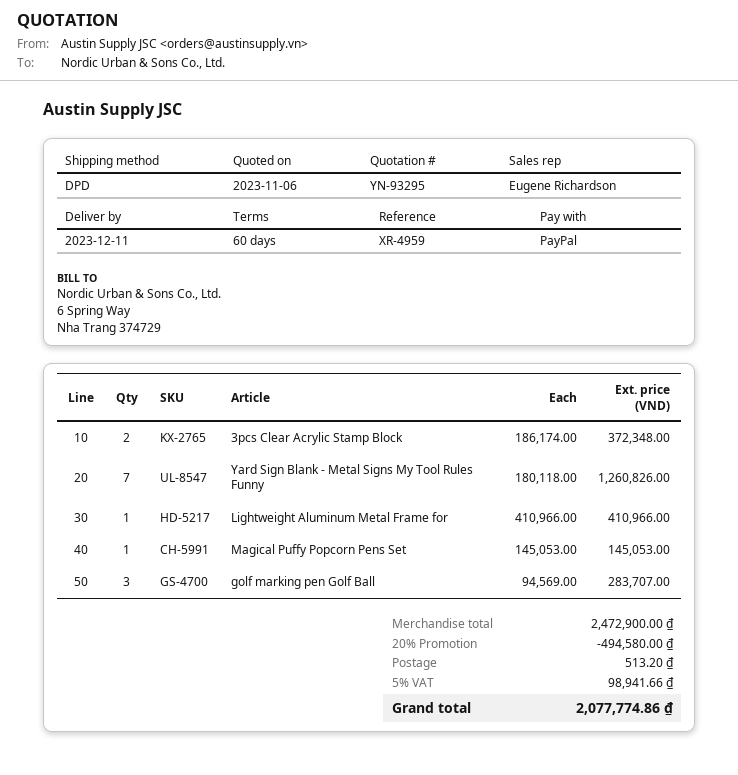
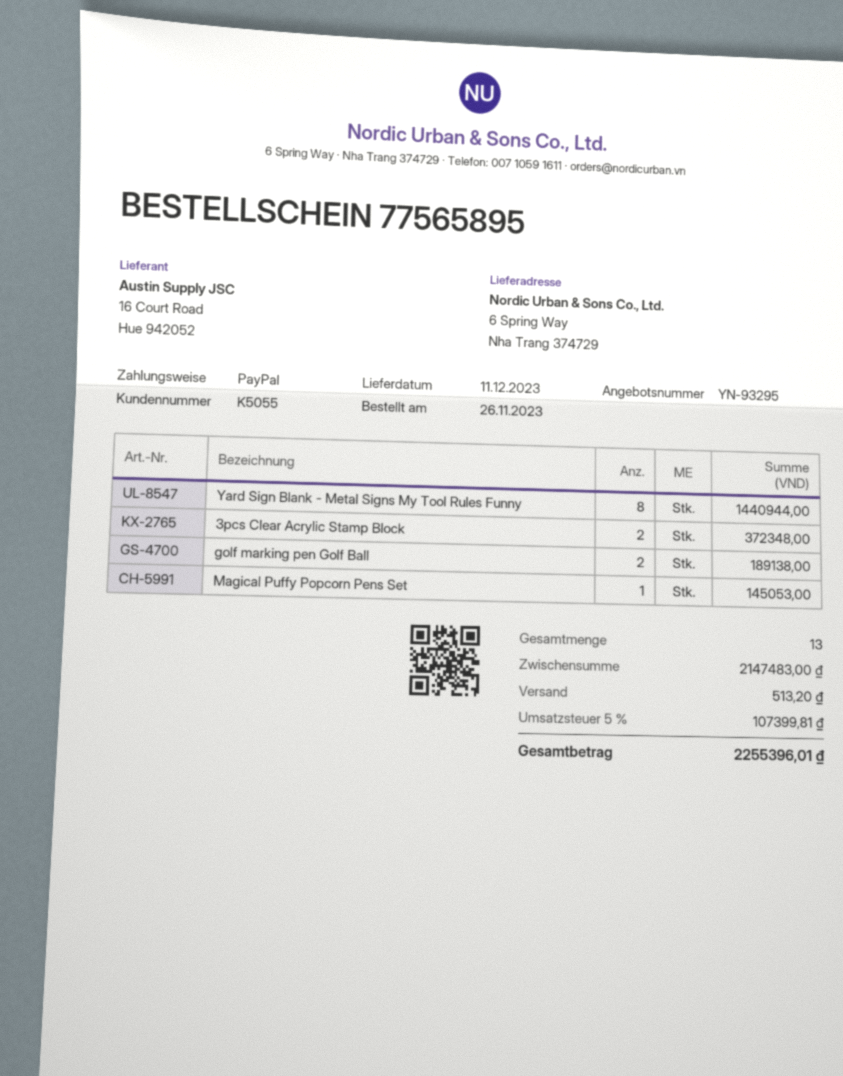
Yard Sign Blank - Metal Signs My Tool Rules Funny: 7 for 1260826.00 -> 8 for 1440944.00
Lightweight Aluminum Metal Frame for: 1 for 410966.00 -> none
golf marking pen Golf Ball: 3 for 283707.00 -> 2 for 189138.00
subtotal: 2472900.00 -> 2147483.00
discount: 20% = 494580.00 -> none
tax: 5% = 98941.66 -> 5% = 107399.81
total: 2077774.86 -> 2255396.01

